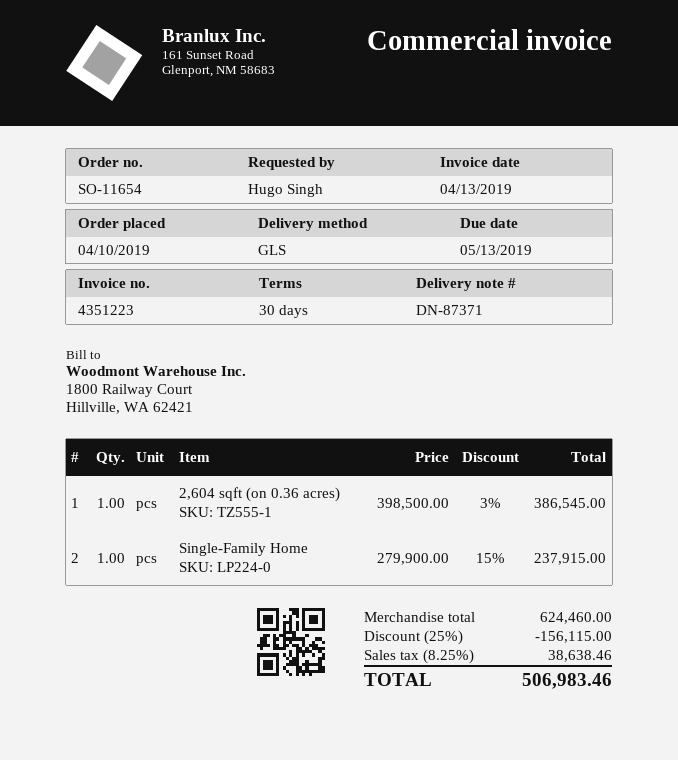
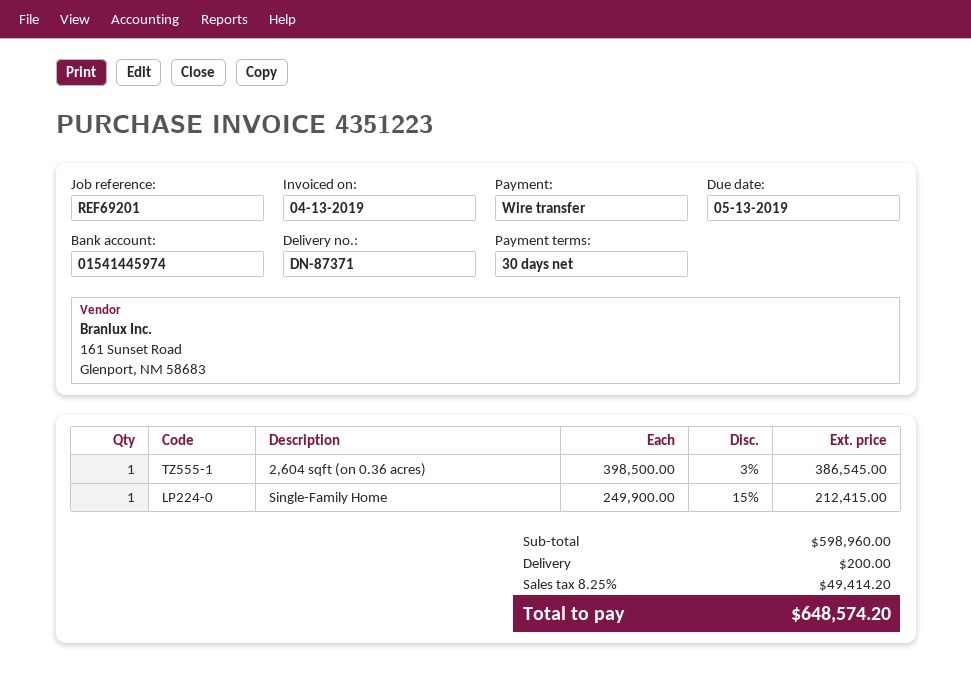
Single-Family Home: 1 x 279900.00 - 15% = 237915.00 -> 1 x 249900.00 - 15% = 212415.00
subtotal: 624460.00 -> 598960.00
discount: 25% = 156115.00 -> none
shipping: none -> 200.00
tax: 8.25% = 38638.46 -> 8.25% = 49414.20
total: 506983.46 -> 648574.20

